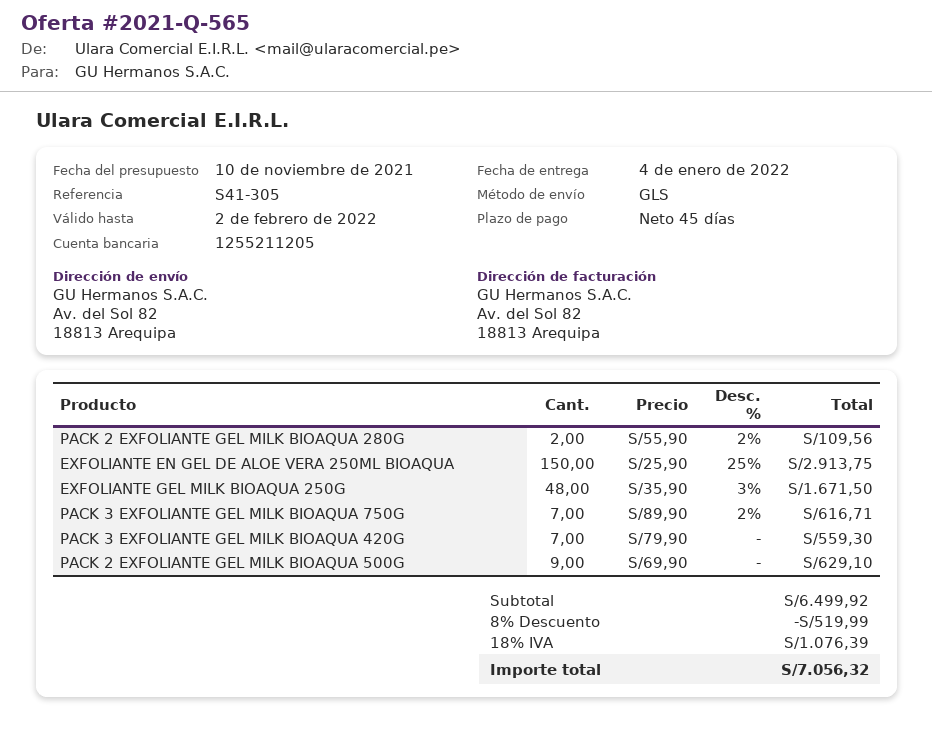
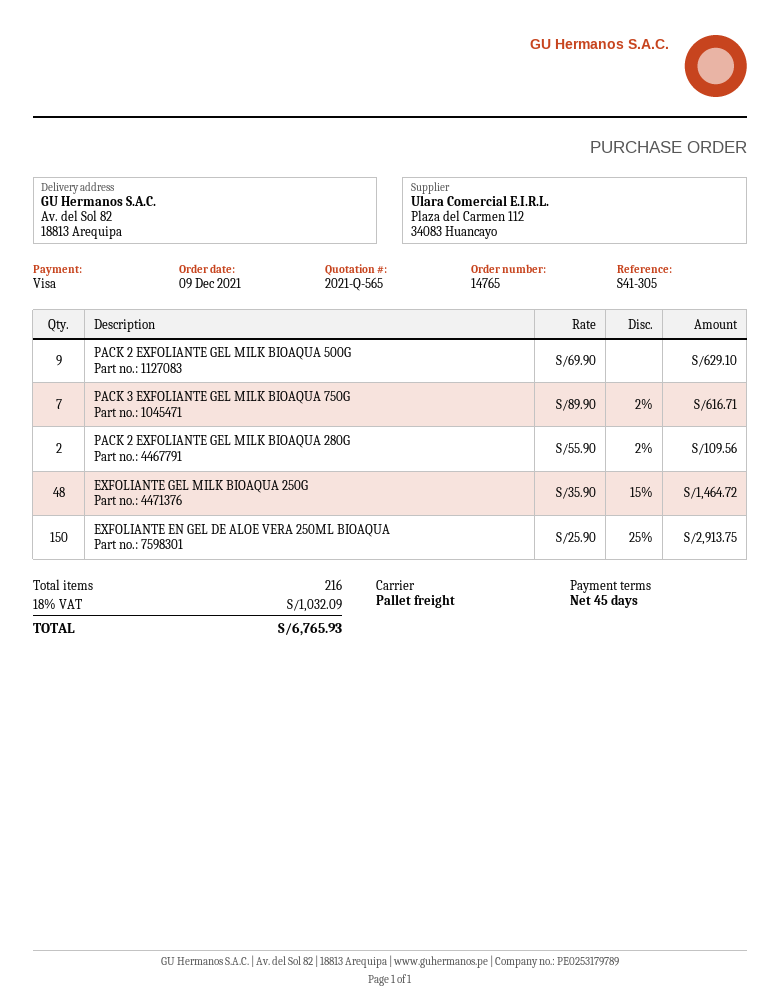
shipping method: GLS -> pallet freight
EXFOLIANTE GEL MILK BIOAQUA 250G: 48 x 35.90 - 3% = 1671.50 -> 48 x 35.90 - 15% = 1464.72
PACK 3 EXFOLIANTE GEL MILK BIOAQUA 420G: 7 x 79.90 = 559.30 -> none
discount: 8% = 519.99 -> none
tax: 18% = 1076.39 -> 18% = 1032.09
total: 7056.32 -> 6765.93

